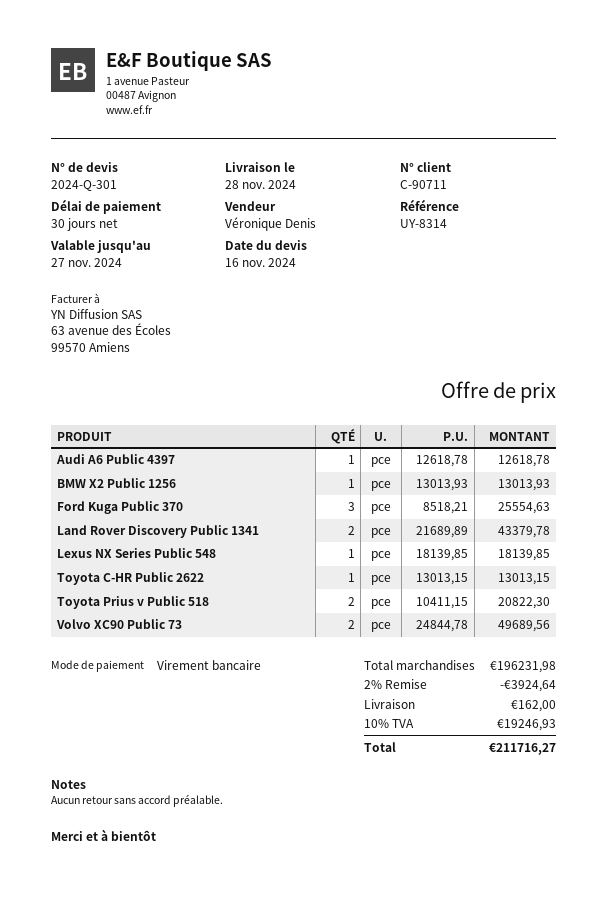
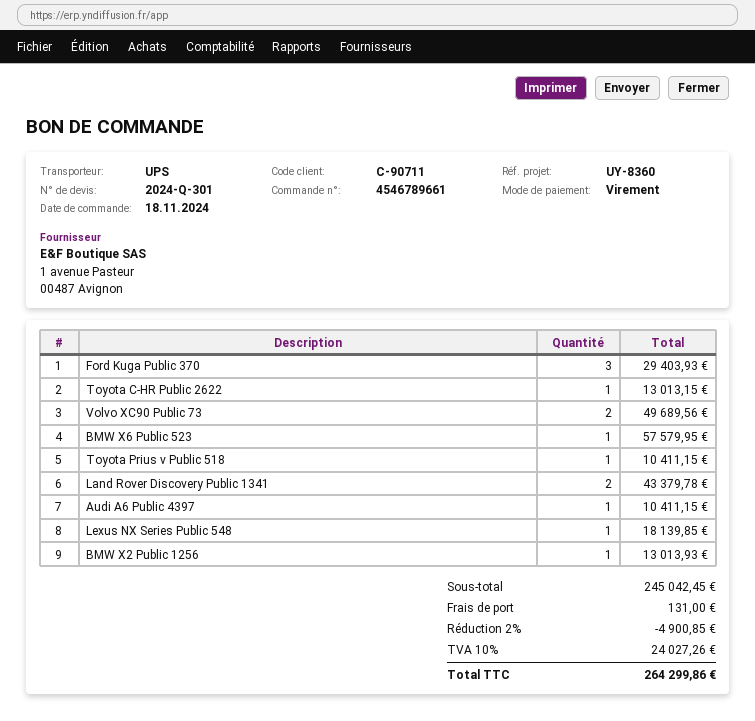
reference: UY-8314 -> UY-8360
Audi A6 Public 4397: 1 for 12618.78 -> 1 for 10411.15
Ford Kuga Public 370: 3 for 25554.63 -> 3 for 29403.93
Toyota Prius v Public 518: 2 for 20822.30 -> 1 for 10411.15
BMW X6 Public 523: none -> 1 for 57579.95
subtotal: 196231.98 -> 245042.45
discount: 2% = 3924.64 -> 2% = 4900.85
shipping: 162.00 -> 131.00
tax: 10% = 19246.93 -> 10% = 24027.26
total: 211716.27 -> 264299.86

